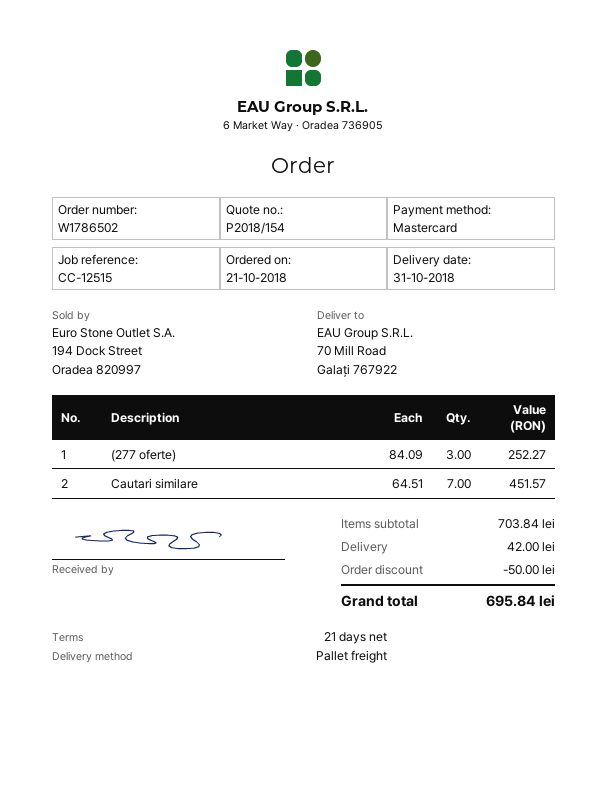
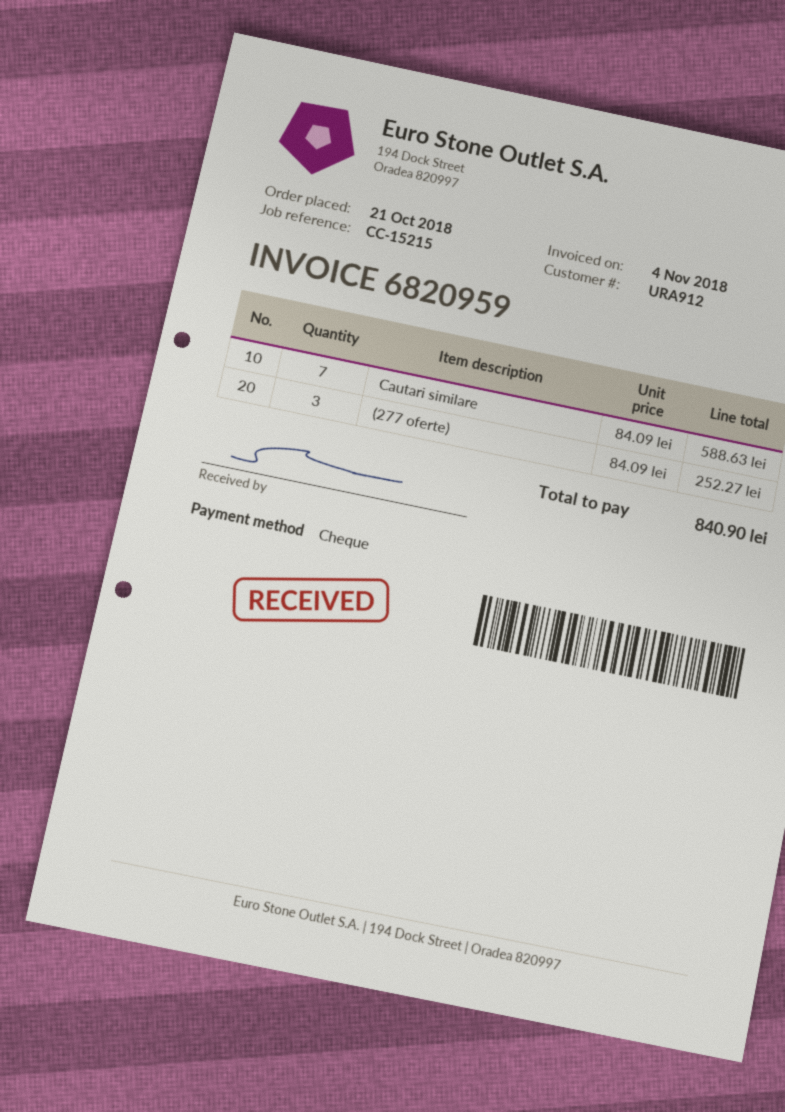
reference: CC-12515 -> CC-15215
payment method: Mastercard -> cheque
Cautari similare: 7 x 64.51 = 451.57 -> 7 x 84.09 = 588.63
discount: 50.00 -> none
shipping: 42.00 -> none
total: 695.84 -> 840.90

